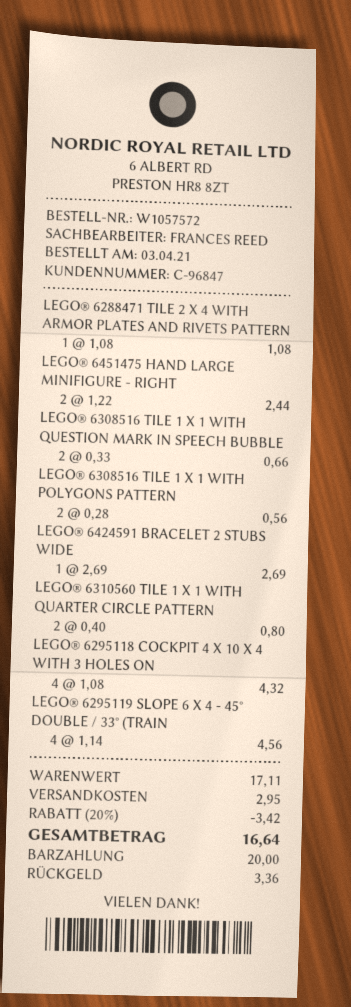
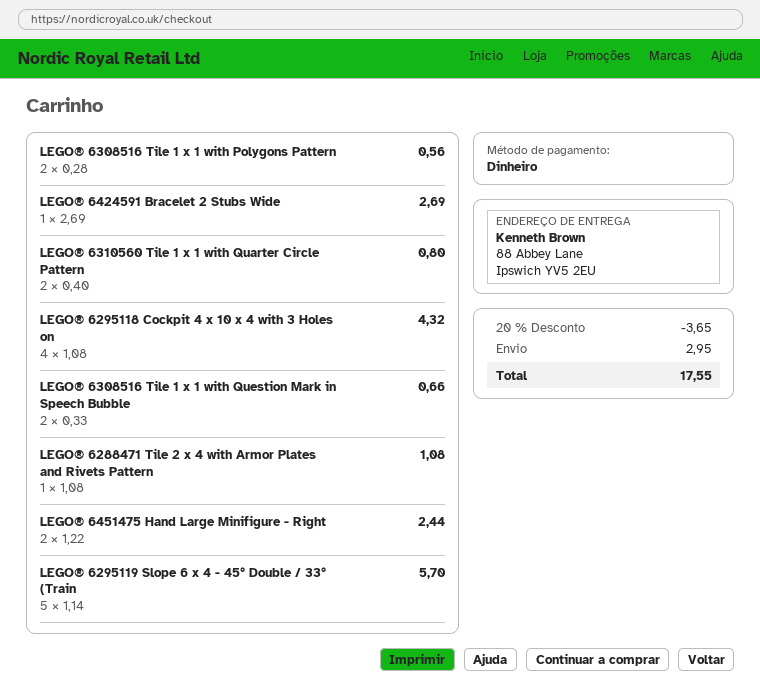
LEGO® 6295119 SLOPE 6 X 4 - 45° DOUBLE / 33° (TRAIN: 4 x 1.14 = 4.56 -> 5 x 1.14 = 5.70
discount: 20% = 3.42 -> 20% = 3.65
total: 16.64 -> 17.55

